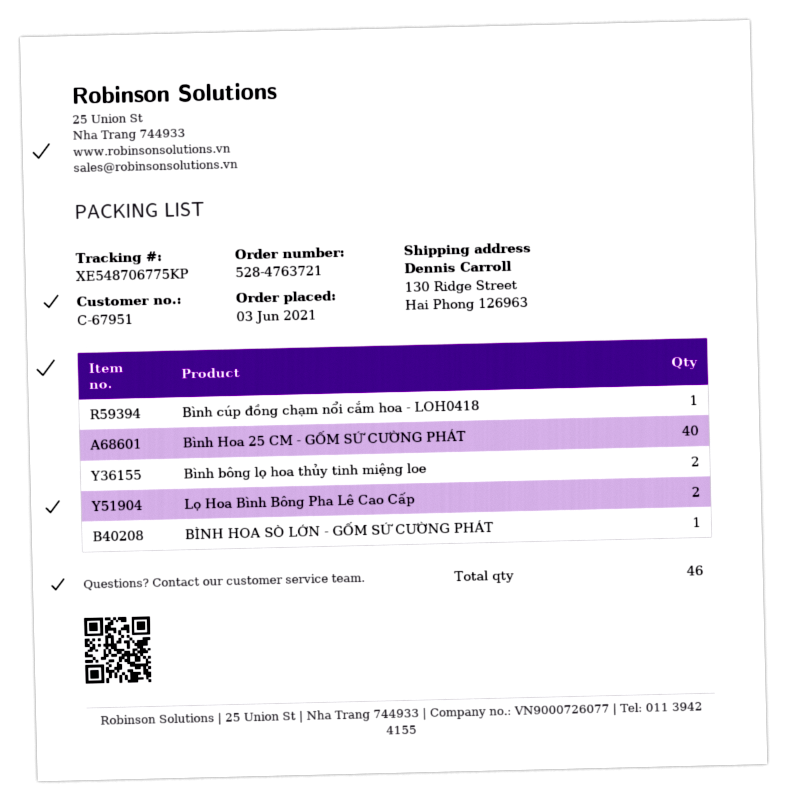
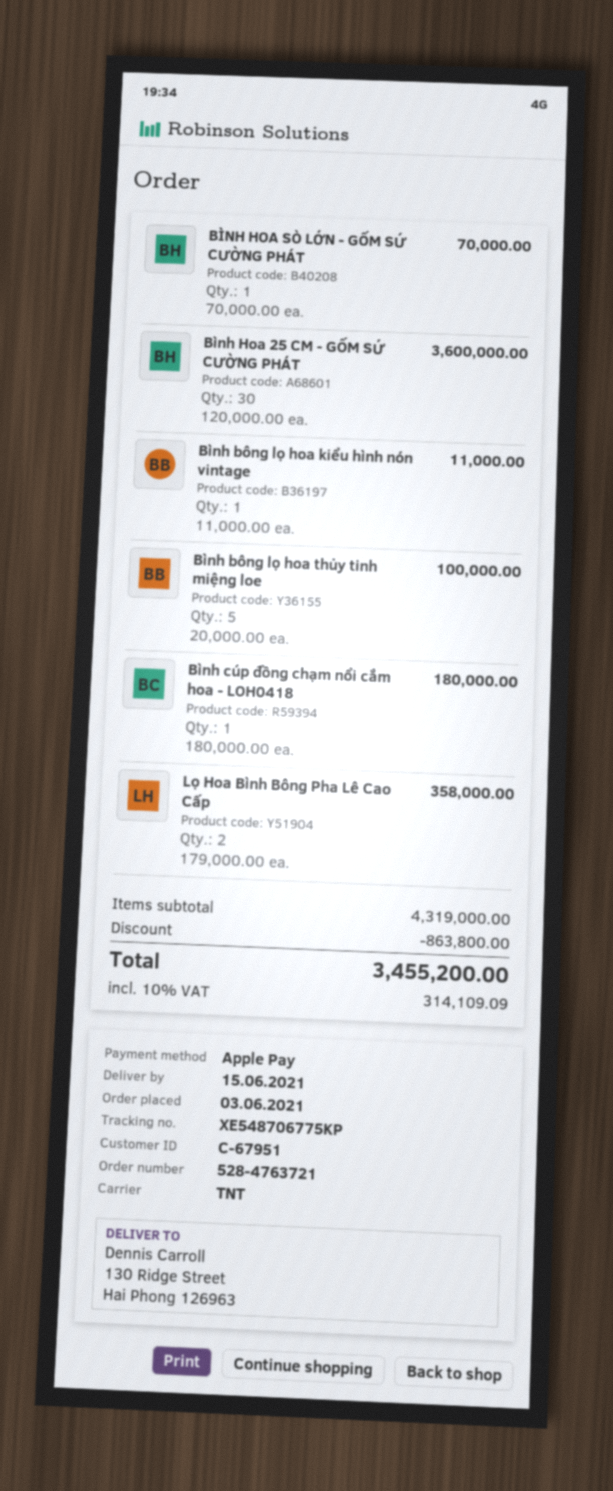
Bình Hoa 25 CM - GỐM SỨ CƯỜNG PHÁT: 40 -> 30
Bình bông lọ hoa thủy tinh miệng loe: 2 -> 5
Bình bông lọ hoa kiểu hình nón vintage: none -> 1

